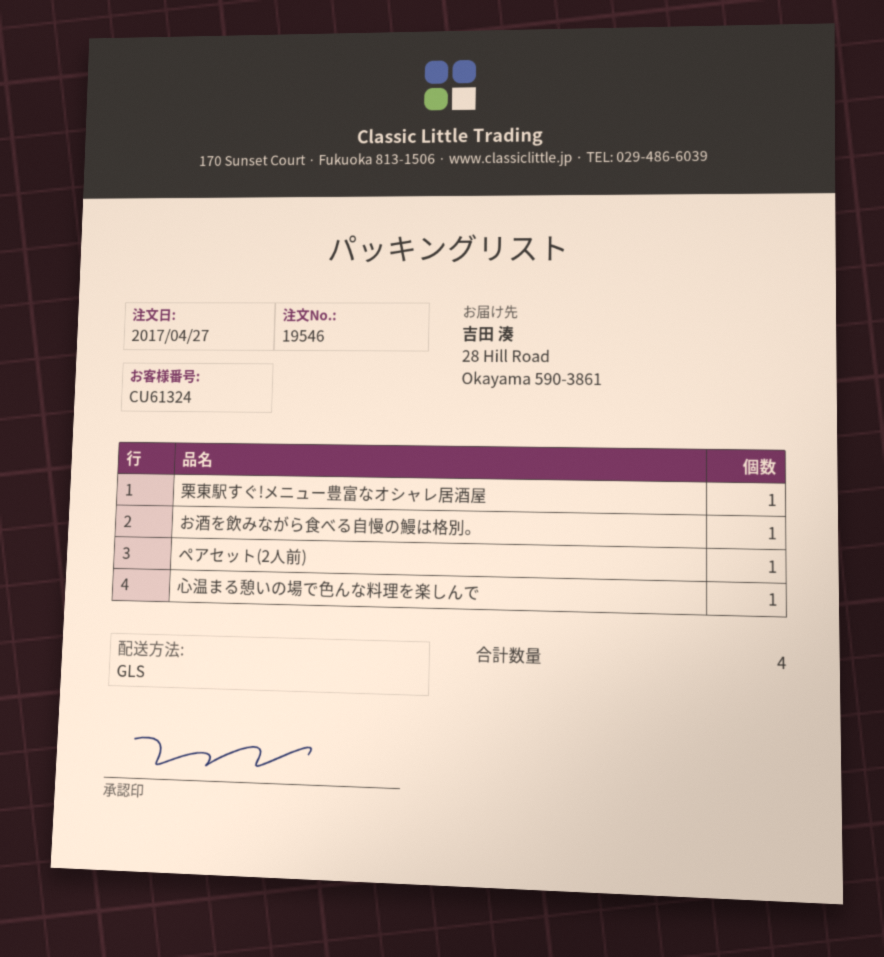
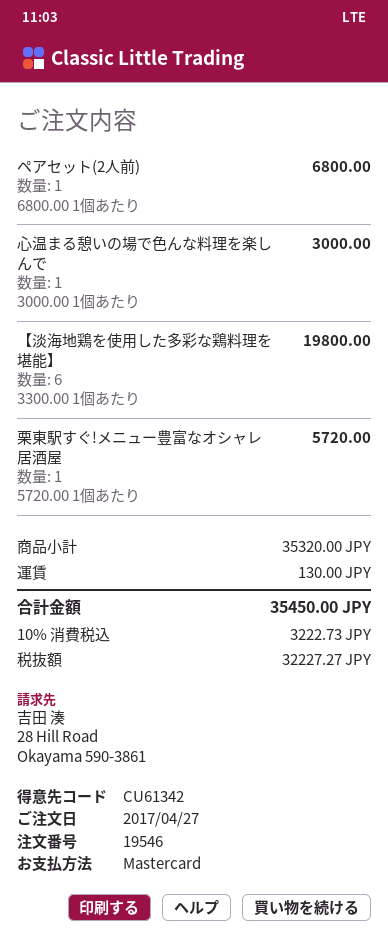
customer number: CU61324 -> CU61342
お酒を飲みながら食べる自慢の鰻は格別。: 1 -> none
【淡海地鶏を使用した多彩な鶏料理を堪能】: none -> 6

